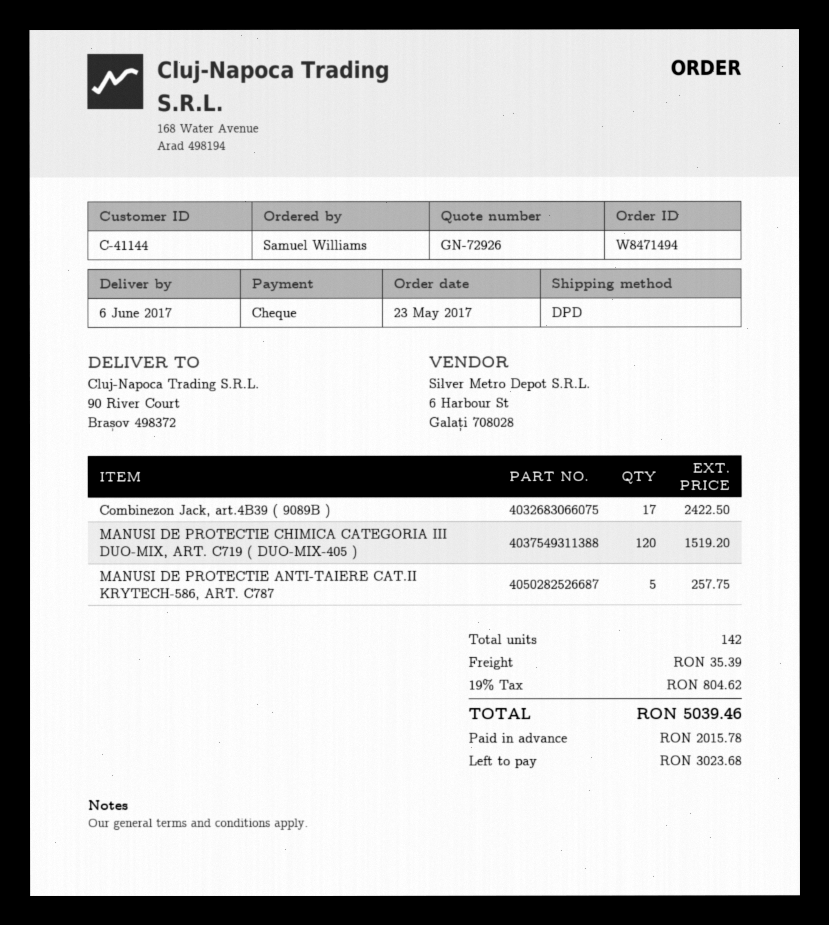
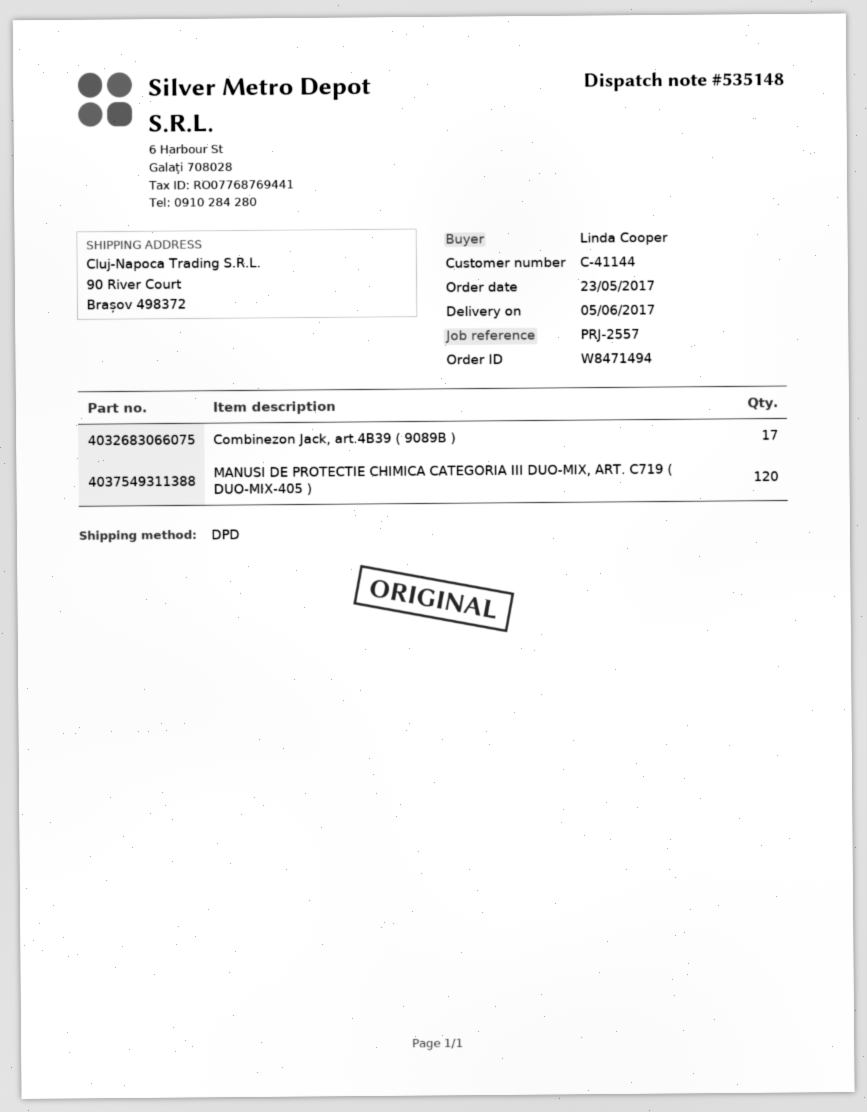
delivery date: 2017-06-06 -> 2017-06-05
ordered by: Samuel Williams -> Linda Cooper
MANUSI DE PROTECTIE ANTI-TAIERE CAT.II KRYTECH-586, ART. C787: 5 -> none

